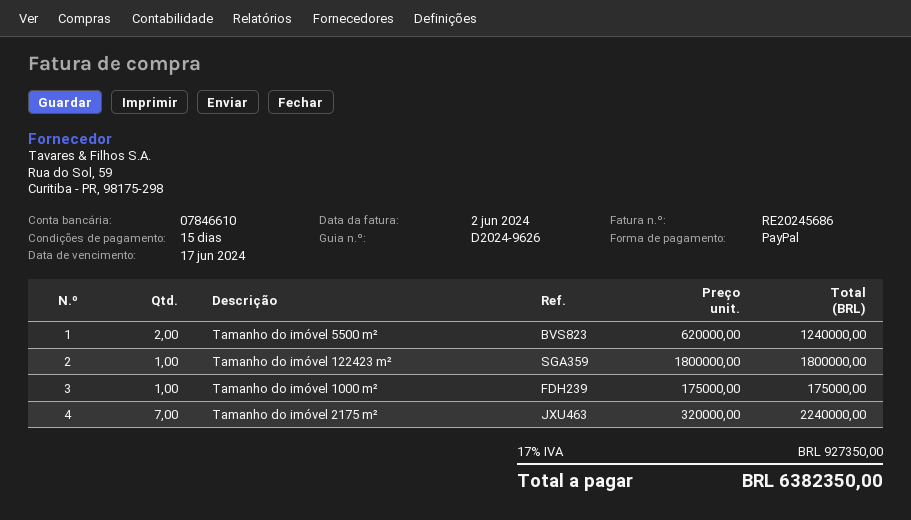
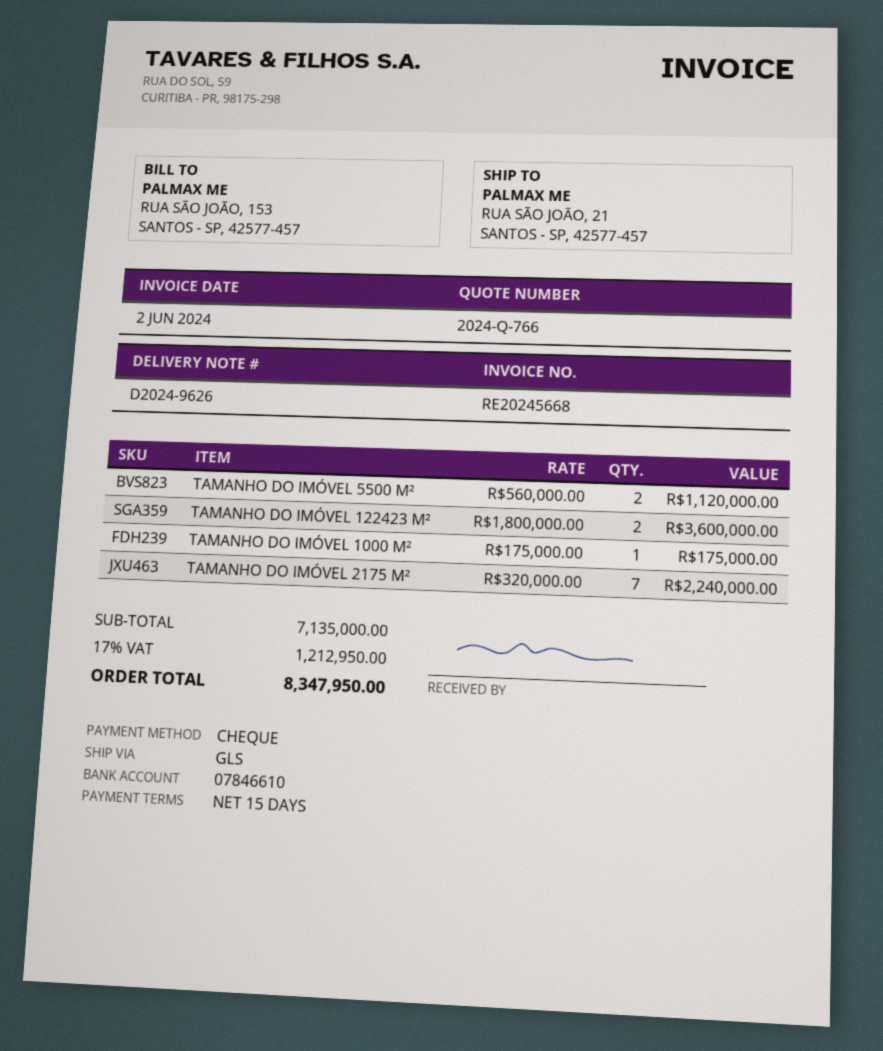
invoice number: RE20245686 -> RE20245668
payment method: PayPal -> cheque
Tamanho do imóvel 5500 m²: 2 x 620000.00 = 1240000.00 -> 2 x 560000.00 = 1120000.00
Tamanho do imóvel 122423 m²: 1 x 1800000.00 = 1800000.00 -> 2 x 1800000.00 = 3600000.00
tax: 17% = 927350.00 -> 17% = 1212950.00
total: 6382350.00 -> 8347950.00

